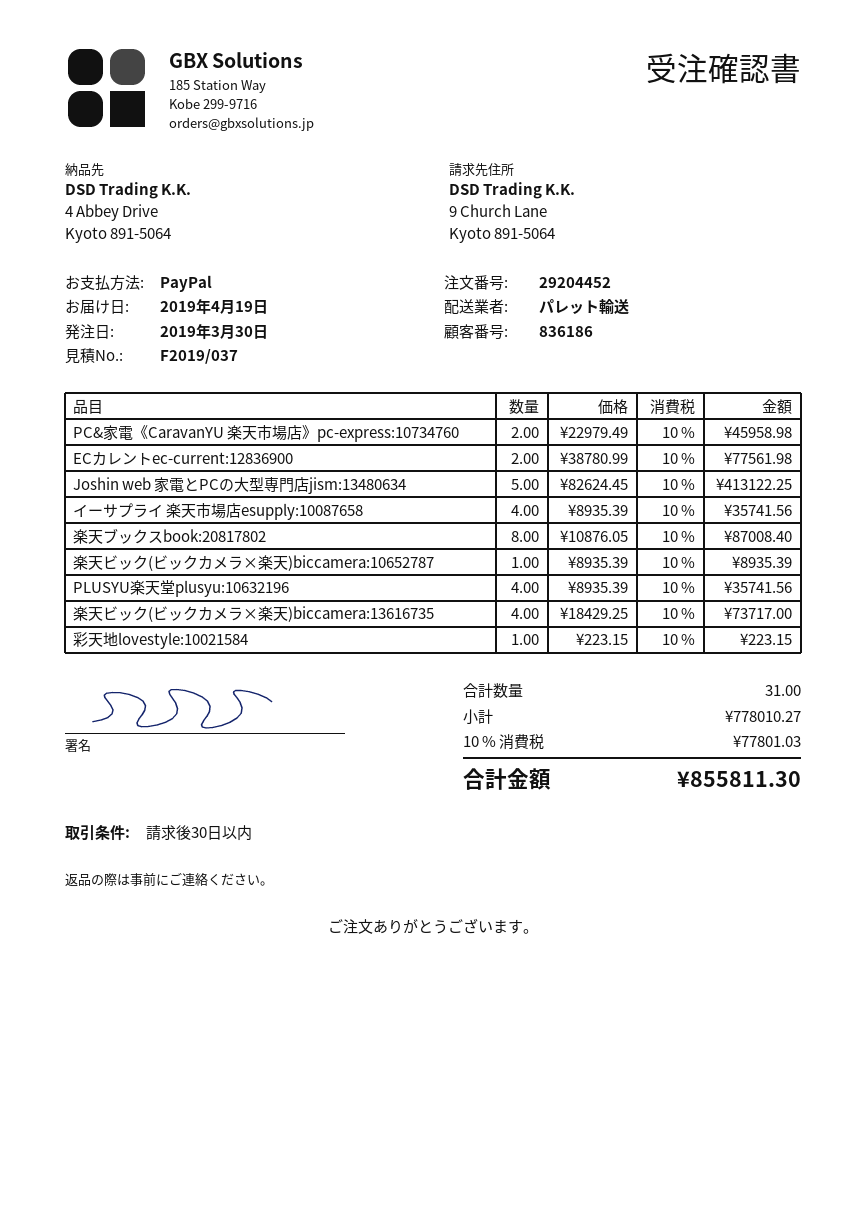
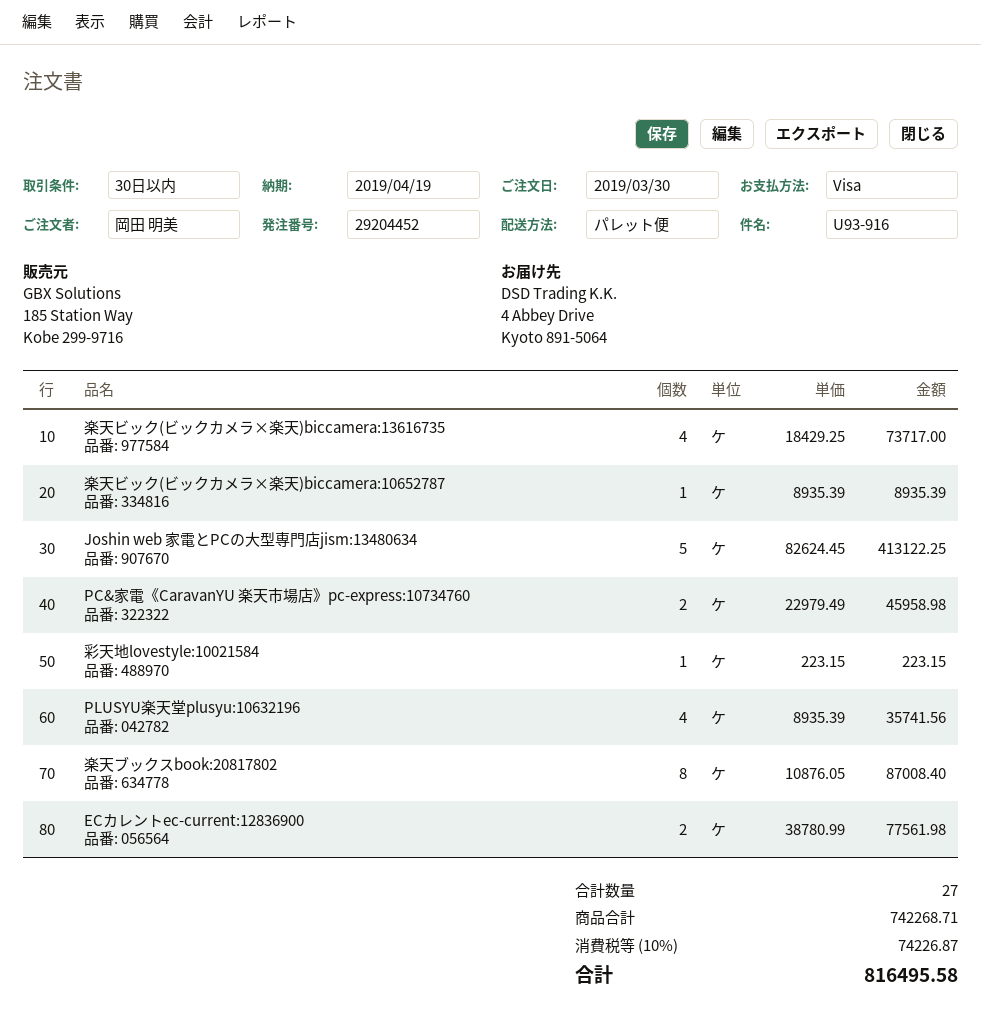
payment method: PayPal -> Visa
イーサプライ 楽天市場店esupply:10087658: 4 x 8935.39 = 35741.56 -> none
total quantity: 31 -> 27
subtotal: 778010.27 -> 742268.71
tax: 10% = 77801.03 -> 10% = 74226.87
total: 855811.30 -> 816495.58

